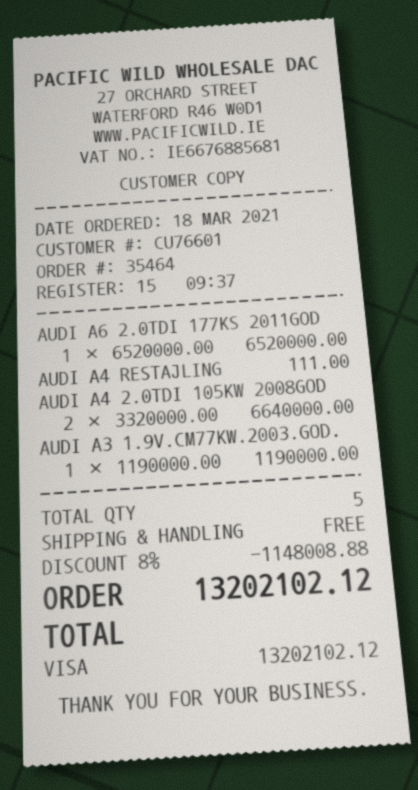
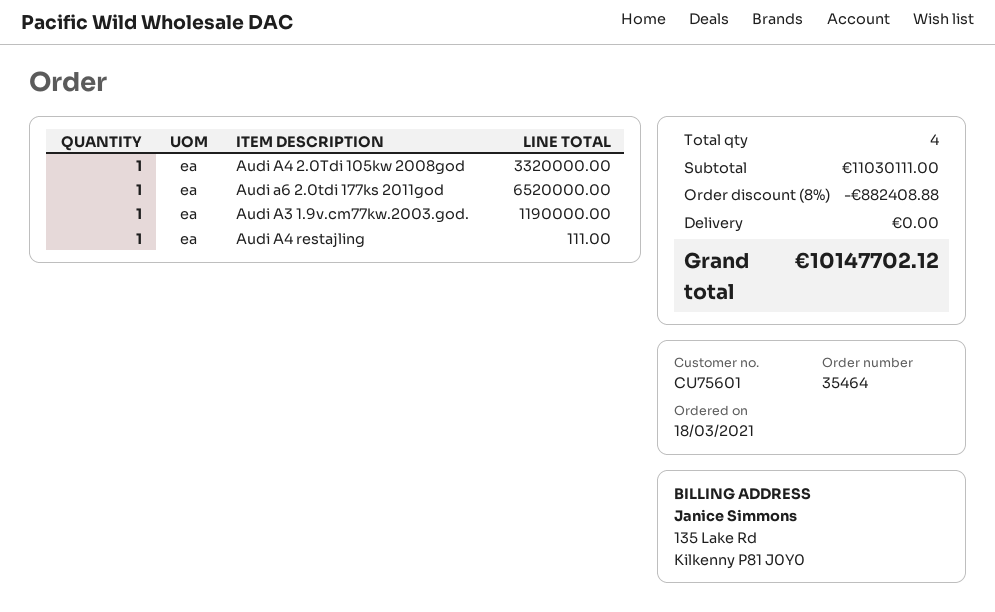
customer number: CU76601 -> CU75601
AUDI A4 2.0TDI 105KW 2008GOD: 2 for 6640000.00 -> 1 for 3320000.00
total quantity: 5 -> 4
discount: 8% = 1148008.88 -> 8% = 882408.88
total: 13202102.12 -> 10147702.12

